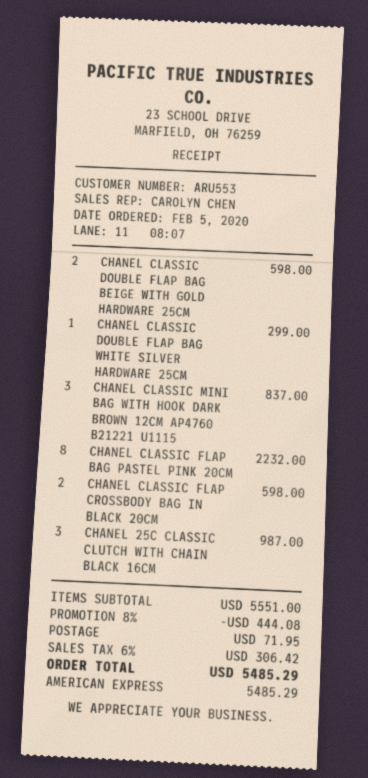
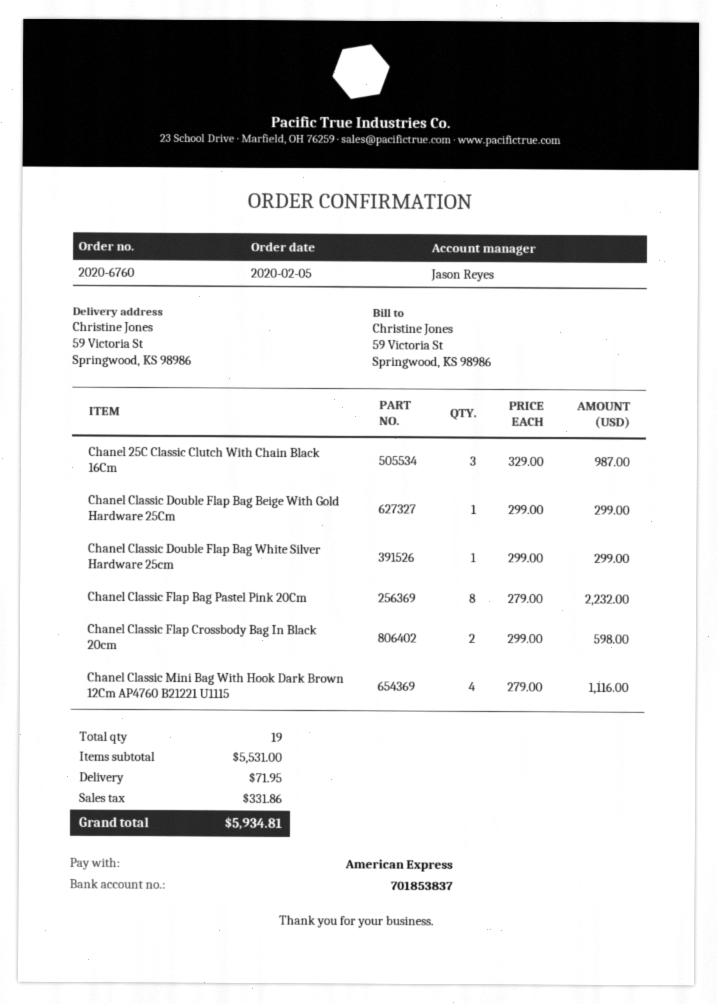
sales rep: CAROLYN CHEN -> Jason Reyes
CHANEL CLASSIC DOUBLE FLAP BAG BEIGE WITH GOLD HARDWARE 25CM: 2 for 598.00 -> 1 for 299.00
CHANEL CLASSIC MINI BAG WITH HOOK DARK BROWN 12CM AP4760 B21221 U1115: 3 for 837.00 -> 4 for 1116.00
subtotal: 5551.00 -> 5531.00
discount: 8% = 444.08 -> none
tax: 306.42 -> 331.86
total: 5485.29 -> 5934.81

